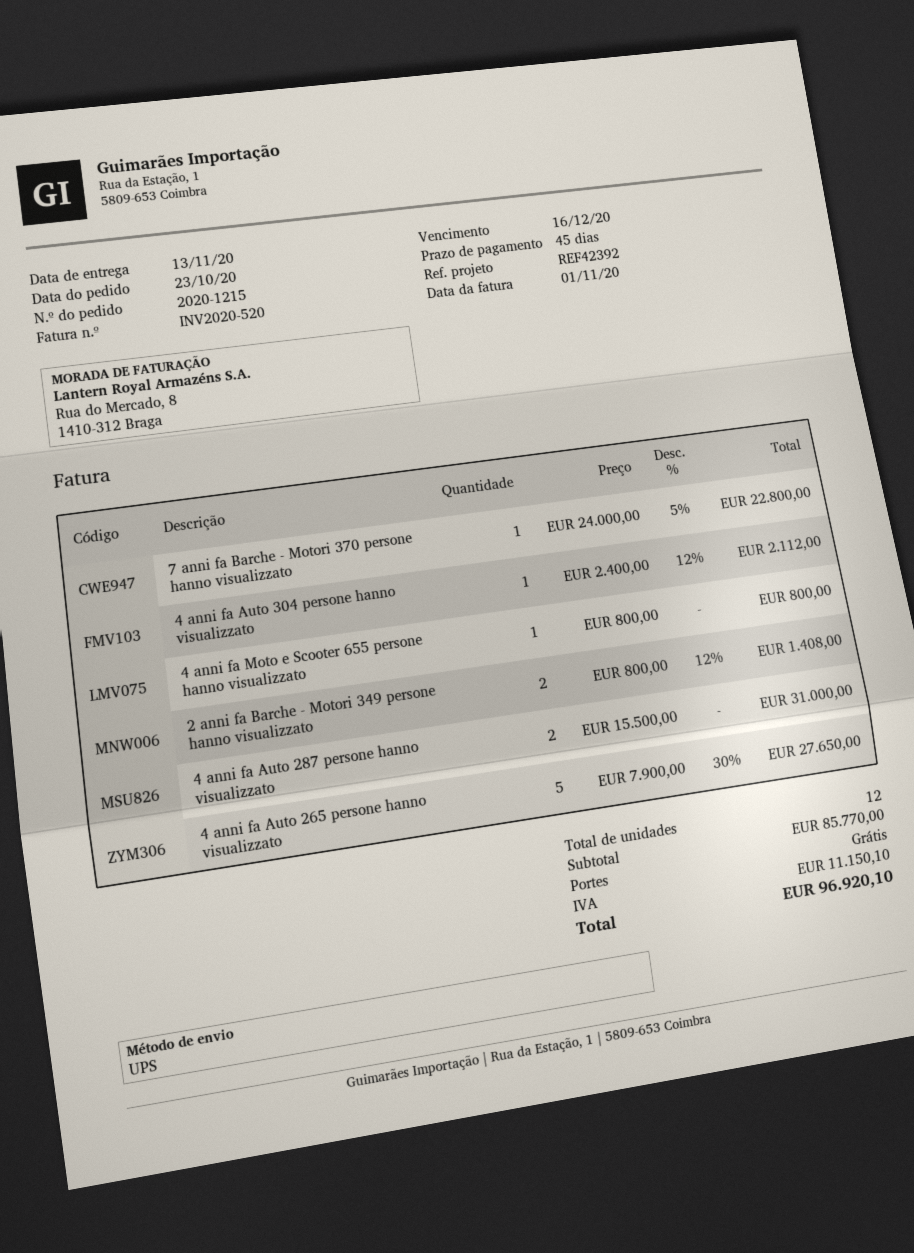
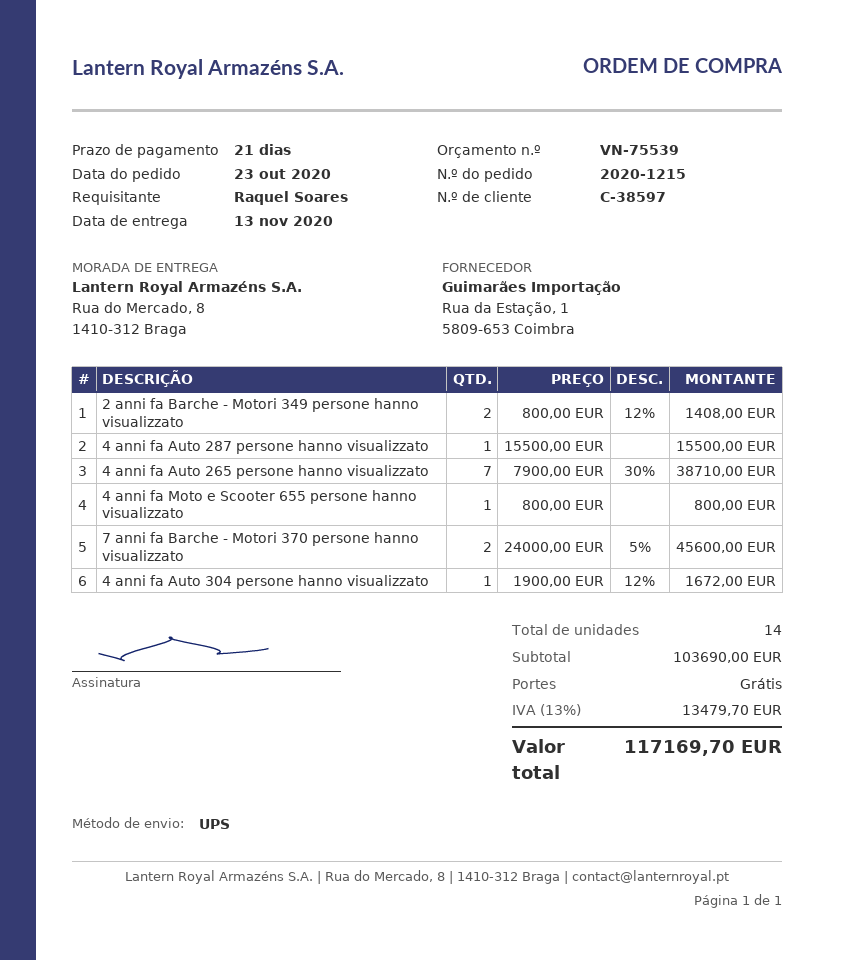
payment terms: 45 days -> 21 days
7 anni fa Barche - Motori 370 persone hanno visualizzato: 1 x 24000.00 - 5% = 22800.00 -> 2 x 24000.00 - 5% = 45600.00
4 anni fa Auto 304 persone hanno visualizzato: 1 x 2400.00 - 12% = 2112.00 -> 1 x 1900.00 - 12% = 1672.00
4 anni fa Auto 287 persone hanno visualizzato: 2 x 15500.00 = 31000.00 -> 1 x 15500.00 = 15500.00
4 anni fa Auto 265 persone hanno visualizzato: 5 x 7900.00 - 30% = 27650.00 -> 7 x 7900.00 - 30% = 38710.00
total quantity: 12 -> 14
subtotal: 85770.00 -> 103690.00
tax: 11150.10 -> 13479.70
total: 96920.10 -> 117169.70

